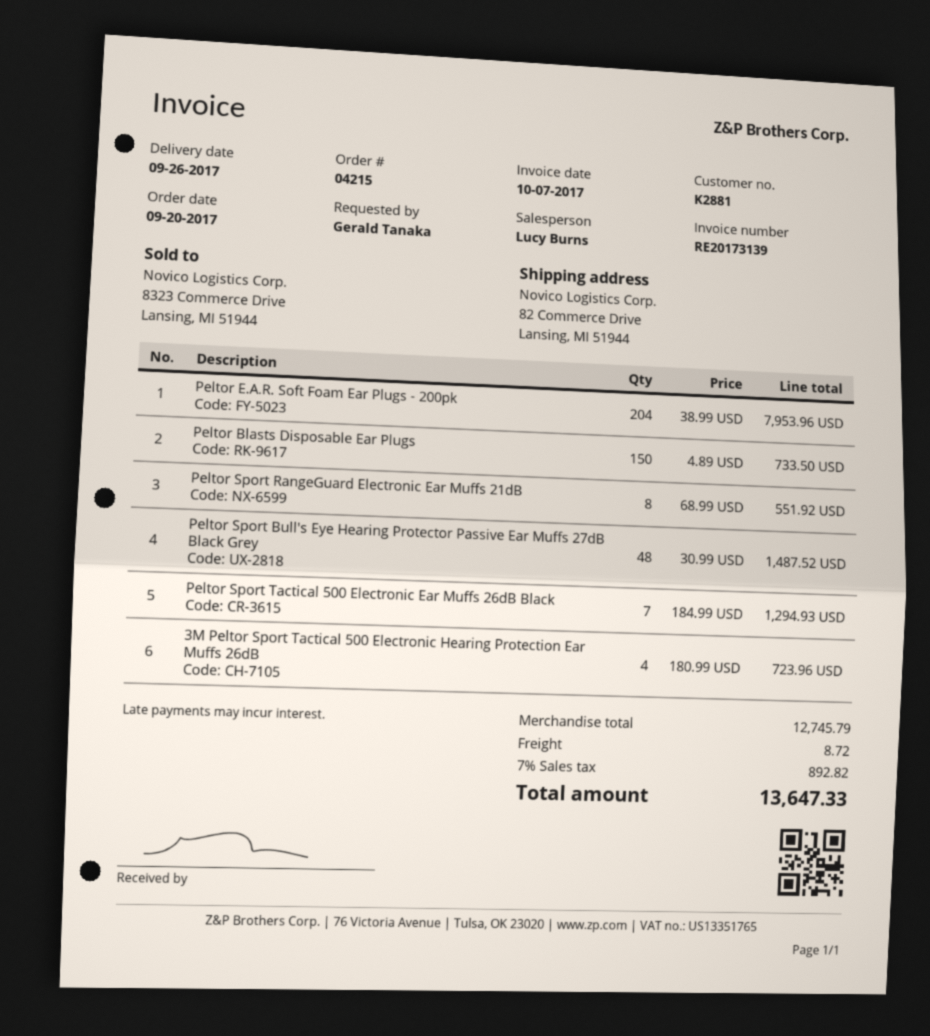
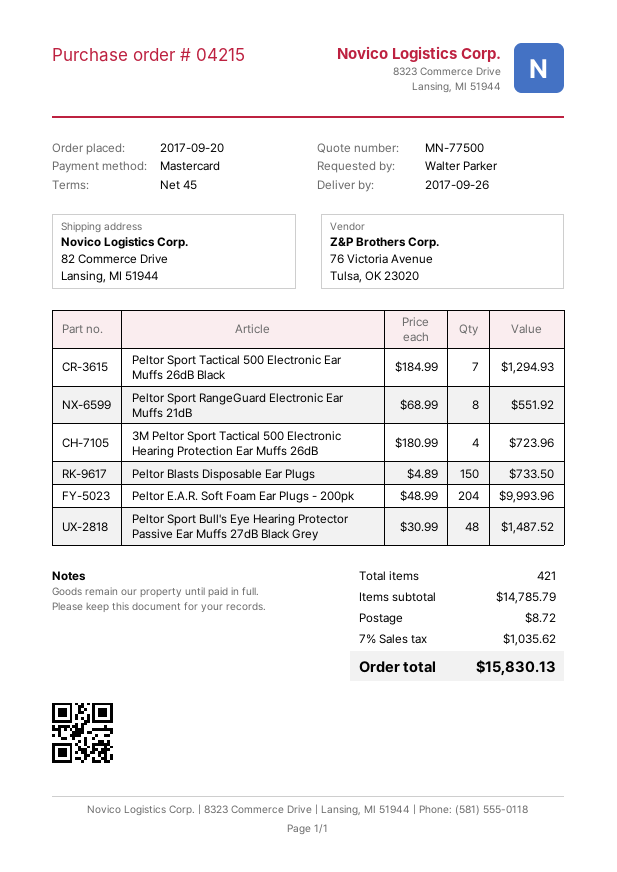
ordered by: Gerald Tanaka -> Walter Parker
Peltor E.A.R. Soft Foam Ear Plugs - 200pk: 204 x 38.99 = 7953.96 -> 204 x 48.99 = 9993.96
subtotal: 12745.79 -> 14785.79
tax: 7% = 892.82 -> 7% = 1035.62
total: 13647.33 -> 15830.13

